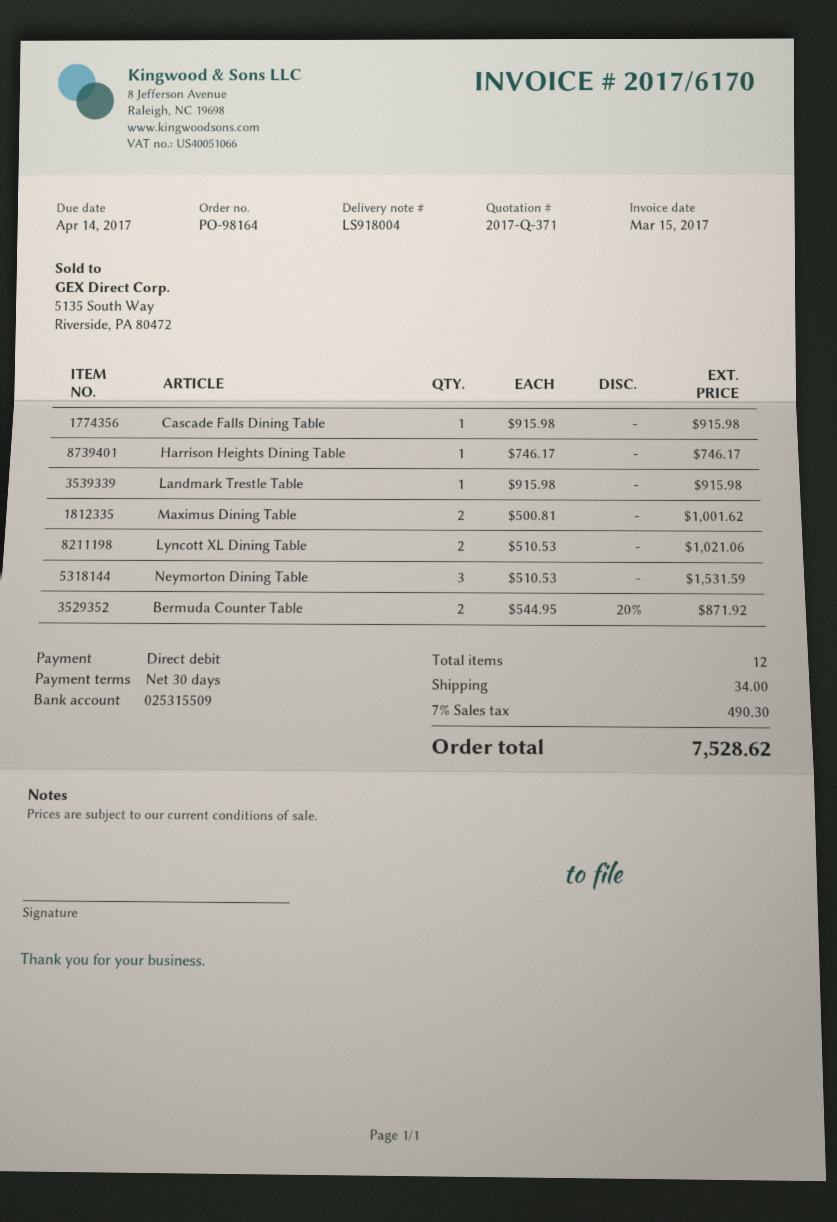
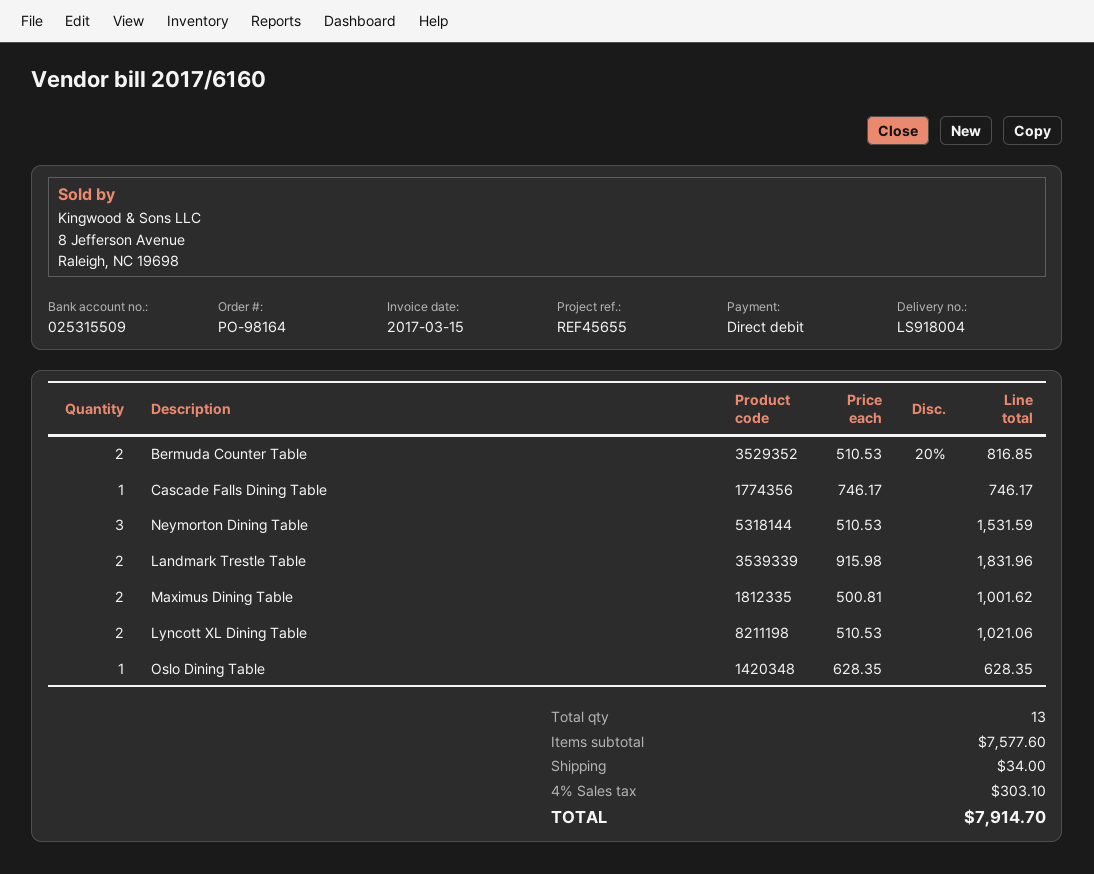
invoice number: 2017/6170 -> 2017/6160
Cascade Falls Dining Table: 1 x 915.98 = 915.98 -> 1 x 746.17 = 746.17
Harrison Heights Dining Table: 1 x 746.17 = 746.17 -> none
Landmark Trestle Table: 1 x 915.98 = 915.98 -> 2 x 915.98 = 1831.96
Bermuda Counter Table: 2 x 544.95 - 20% = 871.92 -> 2 x 510.53 - 20% = 816.85
Oslo Dining Table: none -> 1 x 628.35 = 628.35
total quantity: 12 -> 13
tax: 7% = 490.30 -> 4% = 303.10
total: 7528.62 -> 7914.70

